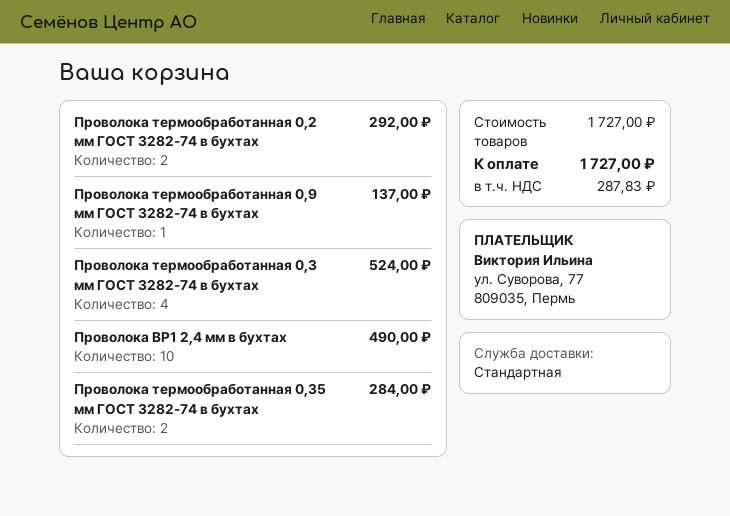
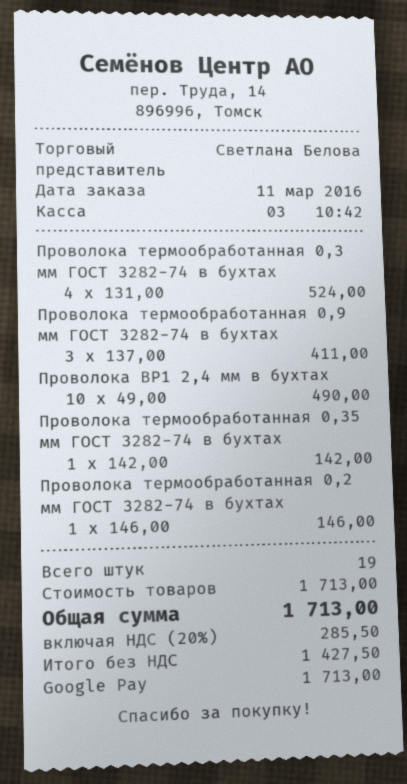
Проволока термообработанная 0,2 мм ГОСТ 3282-74 в бухтах: 2 for 292.00 -> 1 for 146.00
Проволока термообработанная 0,9 мм ГОСТ 3282-74 в бухтах: 1 for 137.00 -> 3 for 411.00
Проволока термообработанная 0,35 мм ГОСТ 3282-74 в бухтах: 2 for 284.00 -> 1 for 142.00
subtotal: 1727.00 -> 1713.00
tax: 287.83 -> 285.50
total: 1727.00 -> 1713.00

